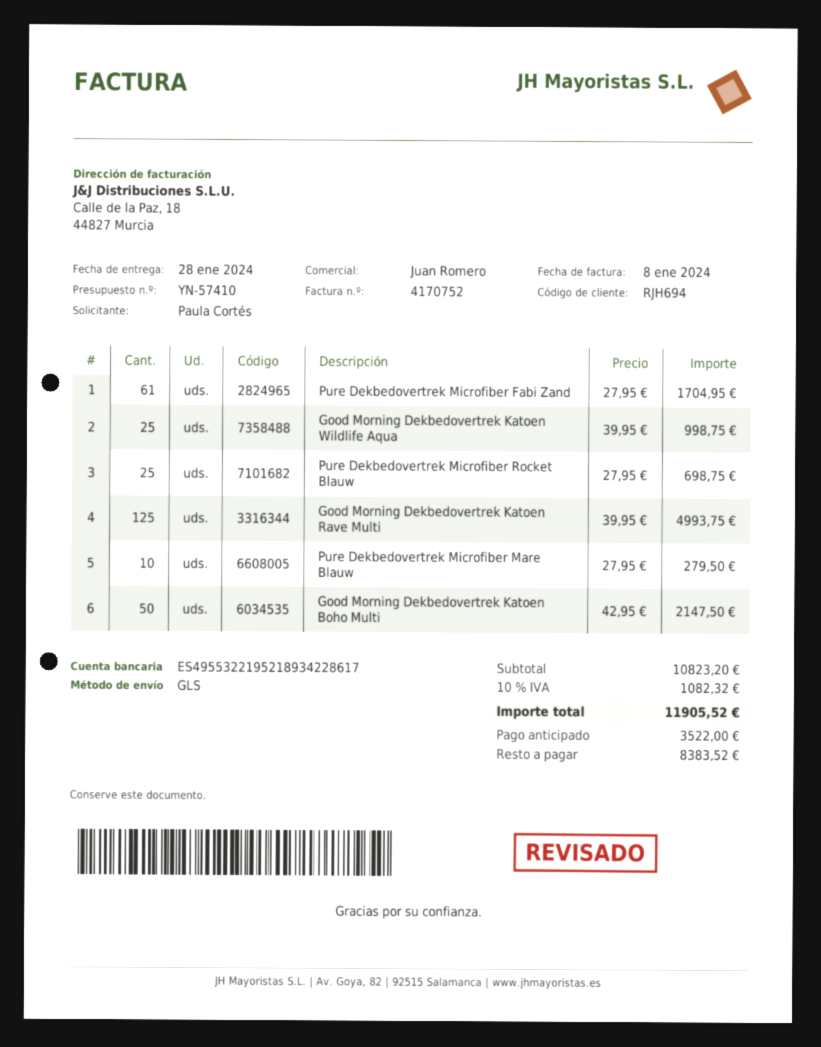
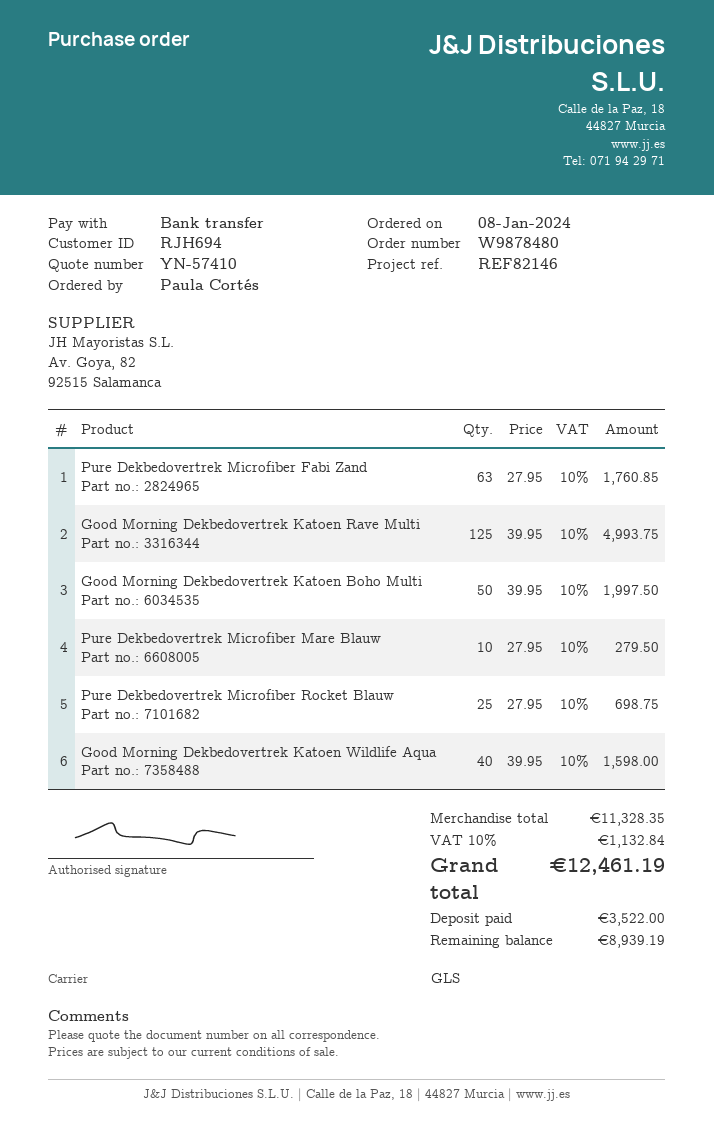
Pure Dekbedovertrek Microfiber Fabi Zand: 61 x 27.95 = 1704.95 -> 63 x 27.95 = 1760.85
Good Morning Dekbedovertrek Katoen Wildlife Aqua: 25 x 39.95 = 998.75 -> 40 x 39.95 = 1598.00
Good Morning Dekbedovertrek Katoen Boho Multi: 50 x 42.95 = 2147.50 -> 50 x 39.95 = 1997.50
subtotal: 10823.20 -> 11328.35
tax: 10% = 1082.32 -> 10% = 1132.84
total: 11905.52 -> 12461.19
balance: 8383.52 -> 8939.19

